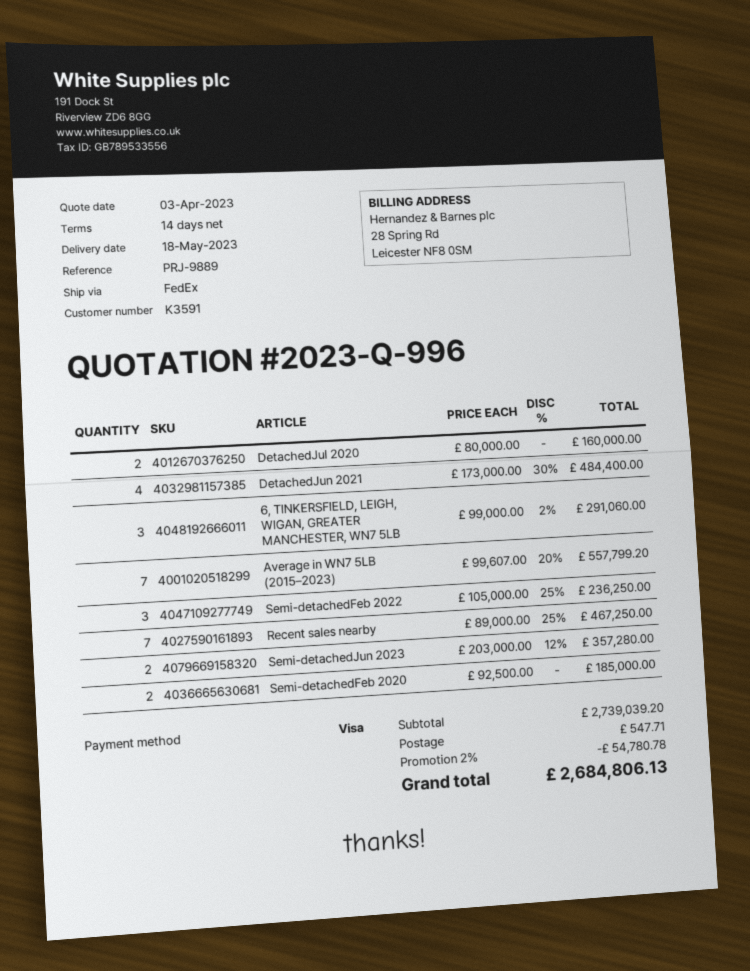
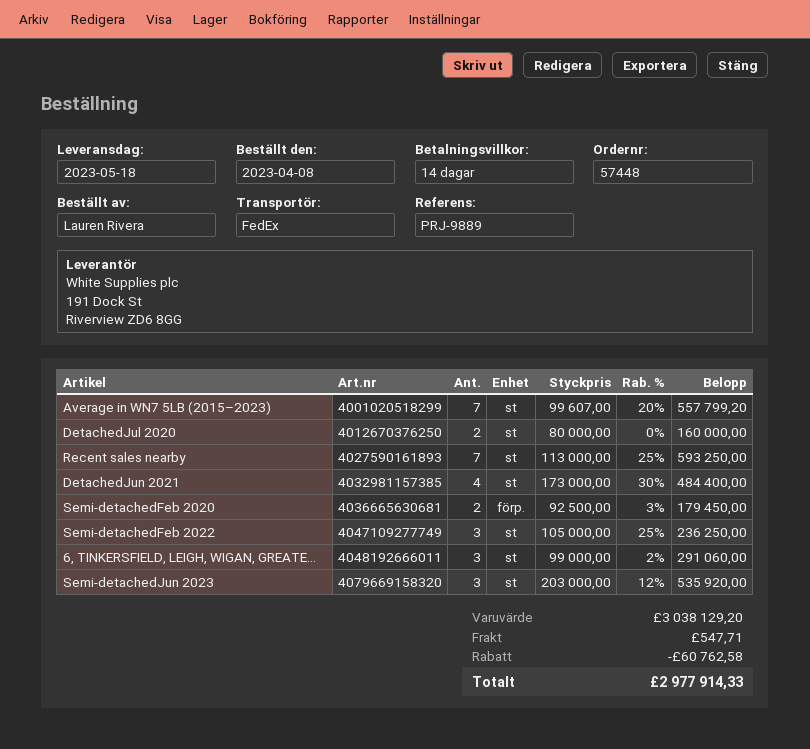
Recent sales nearby: 7 x 89000.00 - 25% = 467250.00 -> 7 x 113000.00 - 25% = 593250.00
Semi-detachedJun 2023: 2 x 203000.00 - 12% = 357280.00 -> 3 x 203000.00 - 12% = 535920.00
Semi-detachedFeb 2020: 2 x 92500.00 = 185000.00 -> 2 x 92500.00 - 3% = 179450.00
subtotal: 2739039.20 -> 3038129.20
discount: 54780.78 -> 60762.58
total: 2684806.13 -> 2977914.33

